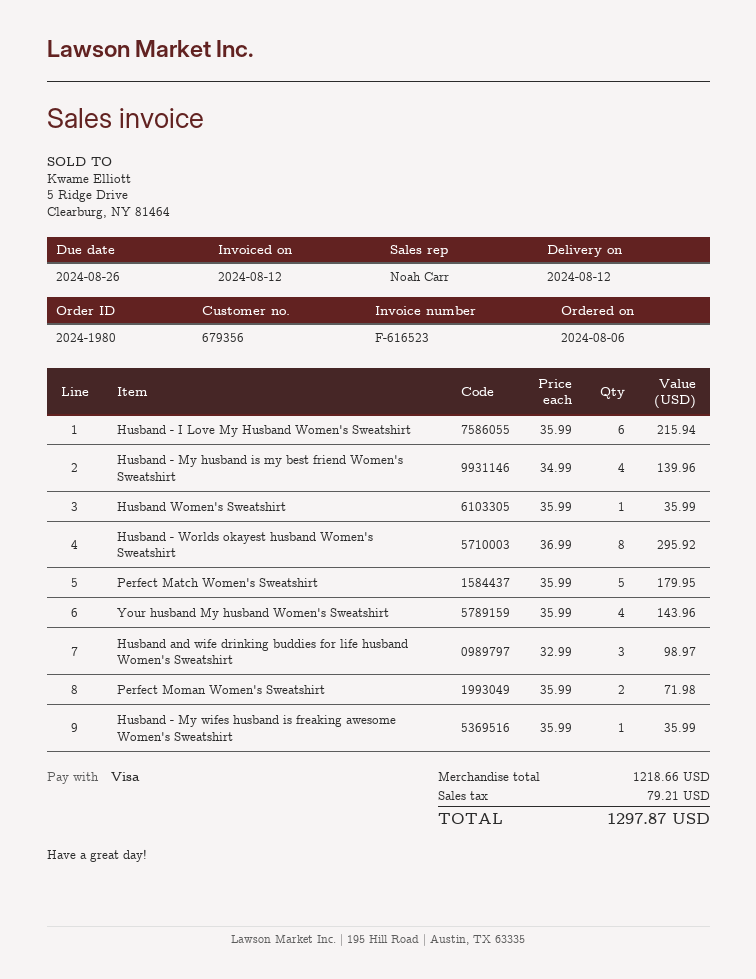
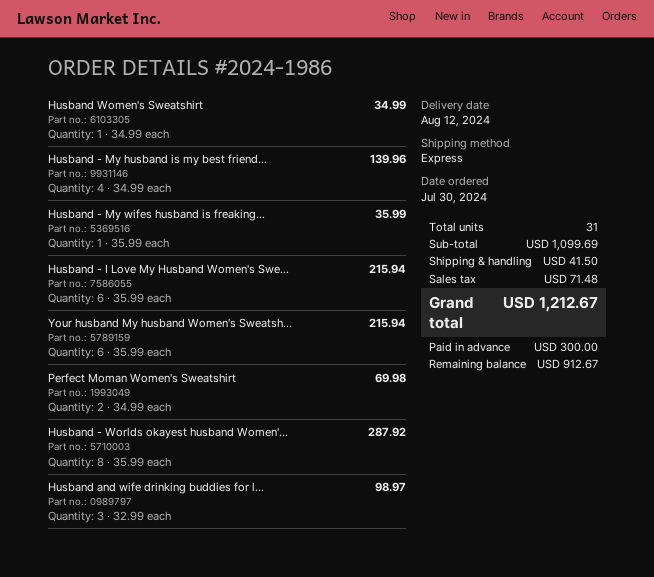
order number: 2024-1980 -> 2024-1986
order date: 2024-08-06 -> 2024-07-30
Husband Women's Sweatshirt: 1 x 35.99 = 35.99 -> 1 x 34.99 = 34.99
Husband - Worlds okayest husband Women's Sweatshirt: 8 x 36.99 = 295.92 -> 8 x 35.99 = 287.92
Perfect Match Women's Sweatshirt: 5 x 35.99 = 179.95 -> none
Your husband My husband Women's Sweatshirt: 4 x 35.99 = 143.96 -> 6 x 35.99 = 215.94
Perfect Moman Women's Sweatshirt: 2 x 35.99 = 71.98 -> 2 x 34.99 = 69.98
subtotal: 1218.66 -> 1099.69
shipping: none -> 41.50
tax: 79.21 -> 71.48
total: 1297.87 -> 1212.67

